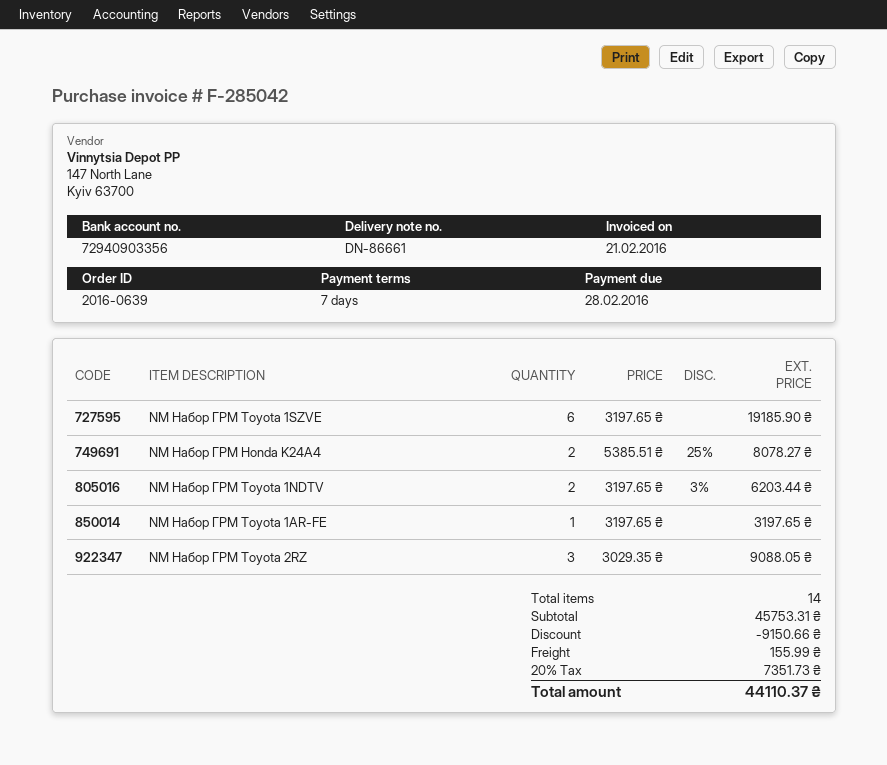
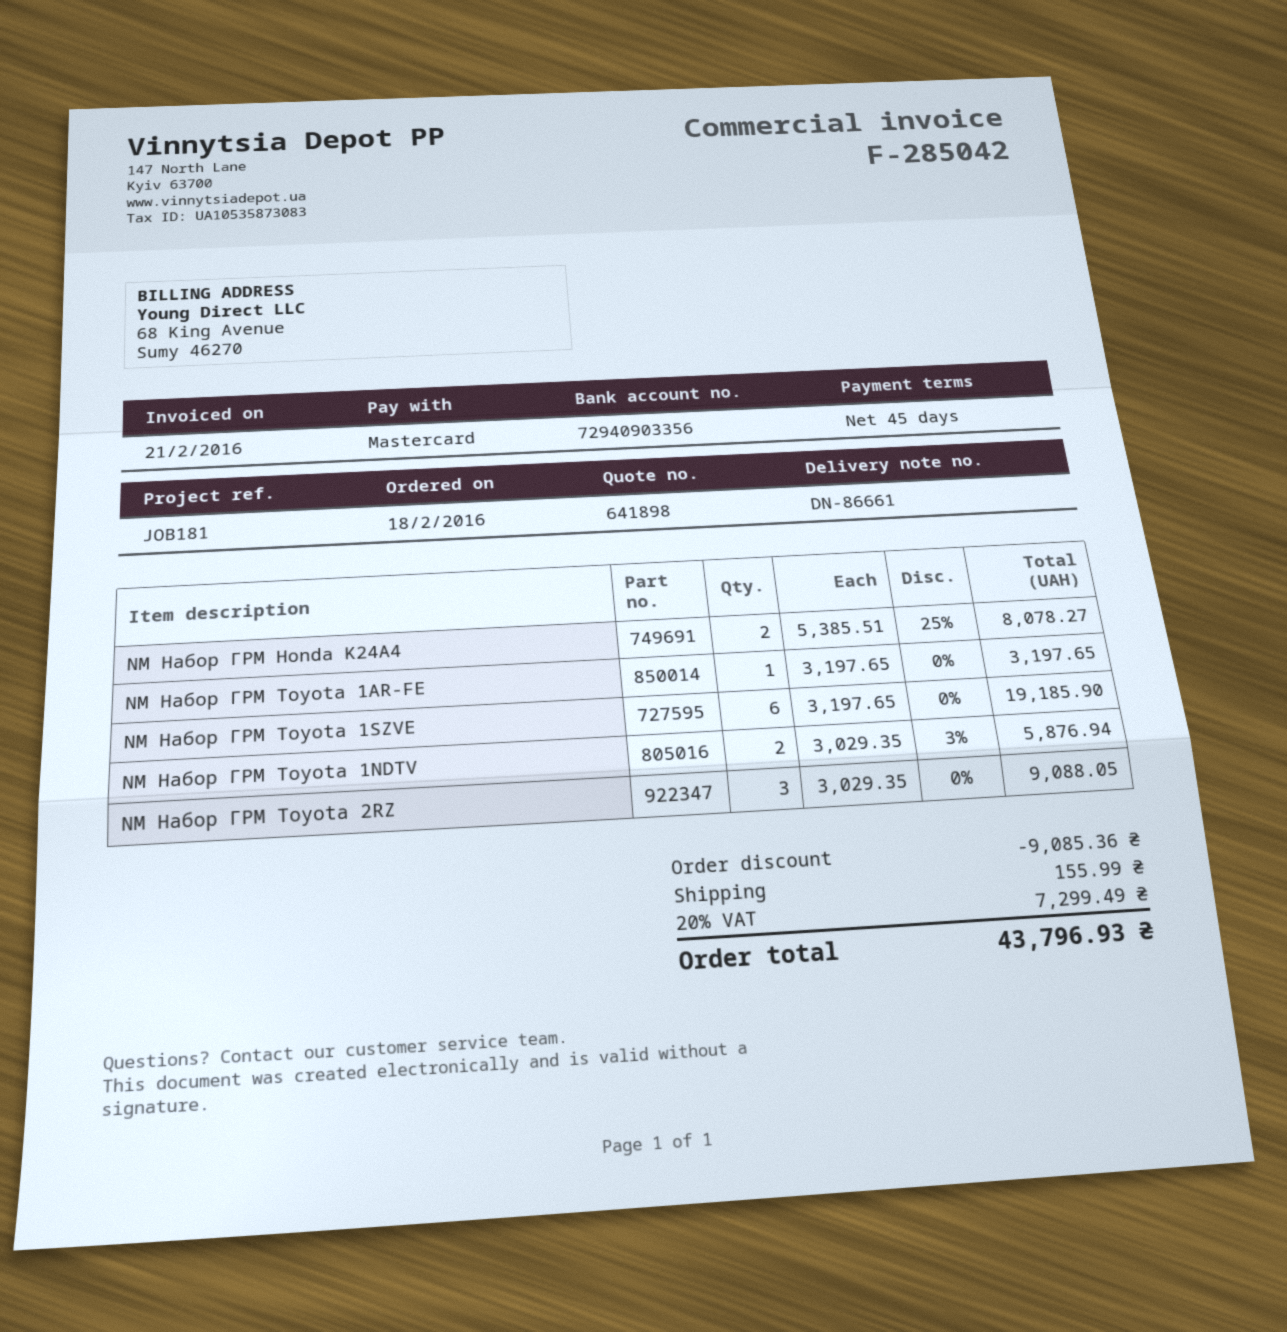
payment terms: 7 days -> 45 days
NM Набор ГРМ Toyota 1NDTV: 2 x 3197.65 - 3% = 6203.44 -> 2 x 3029.35 - 3% = 5876.94
discount: 9150.66 -> 9085.36
tax: 20% = 7351.73 -> 20% = 7299.49
total: 44110.37 -> 43796.93

